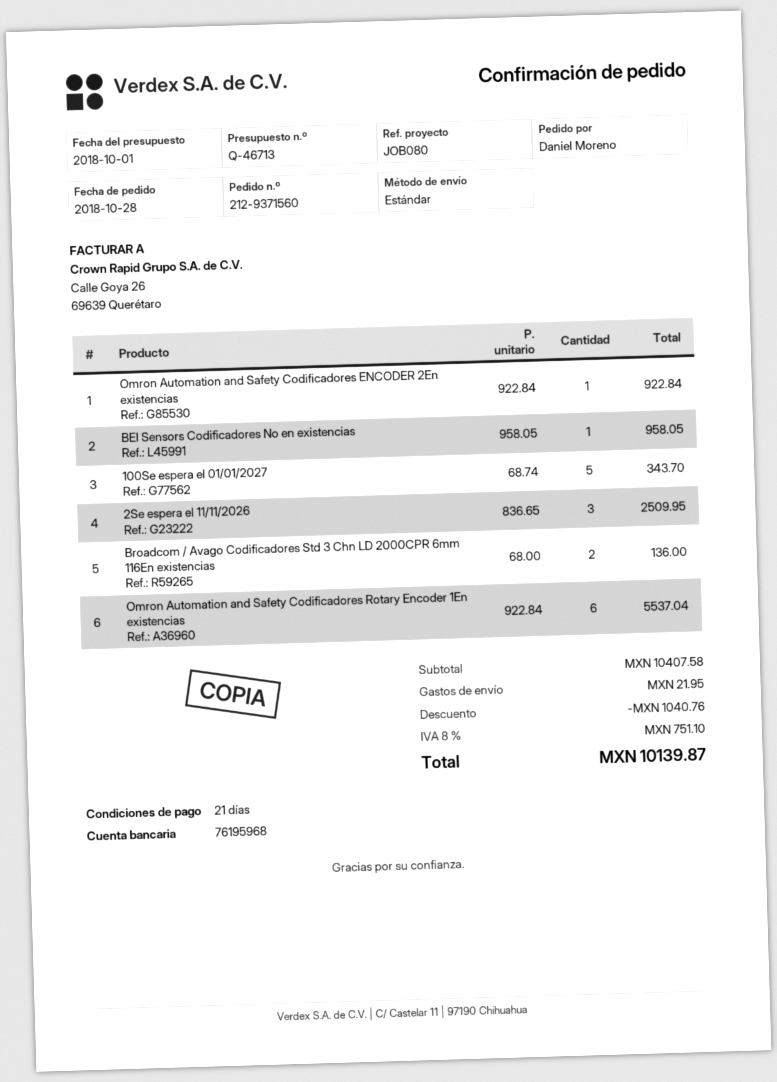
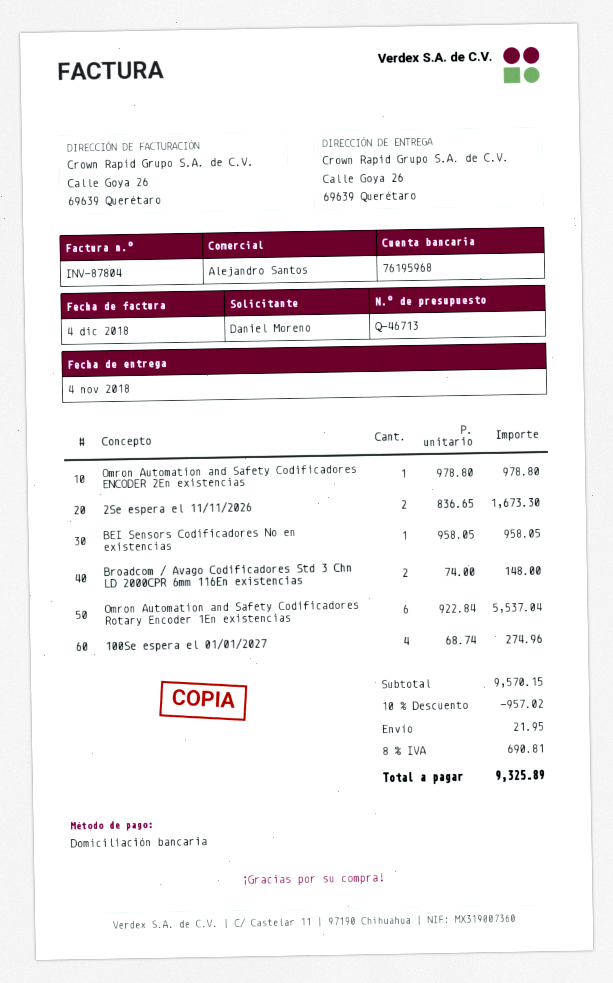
Omron Automation and Safety Codificadores ENCODER 2En existencias: 1 x 922.84 = 922.84 -> 1 x 978.80 = 978.80
100Se espera el 01/01/2027: 5 x 68.74 = 343.70 -> 4 x 68.74 = 274.96
2Se espera el 11/11/2026: 3 x 836.65 = 2509.95 -> 2 x 836.65 = 1673.30
Broadcom / Avago Codificadores Std 3 Chn LD 2000CPR 6mm 116En existencias: 2 x 68.00 = 136.00 -> 2 x 74.00 = 148.00
subtotal: 10407.58 -> 9570.15
discount: 1040.76 -> 957.02
tax: 8% = 751.10 -> 8% = 690.81
total: 10139.87 -> 9325.89

